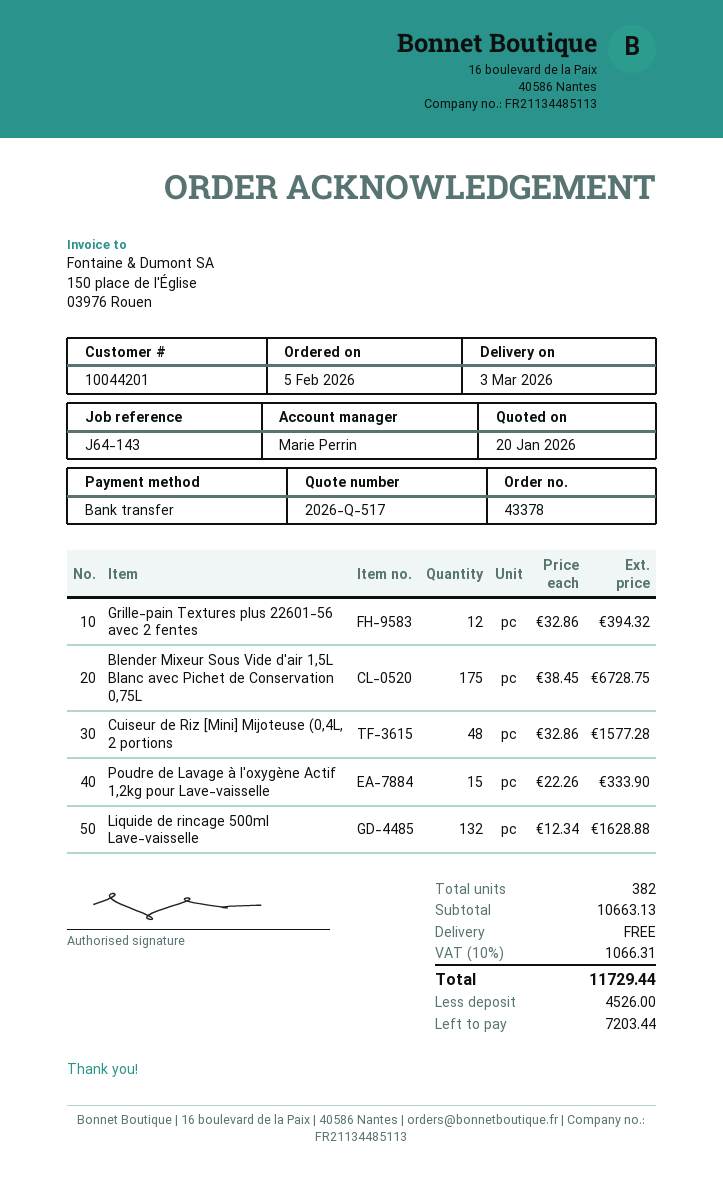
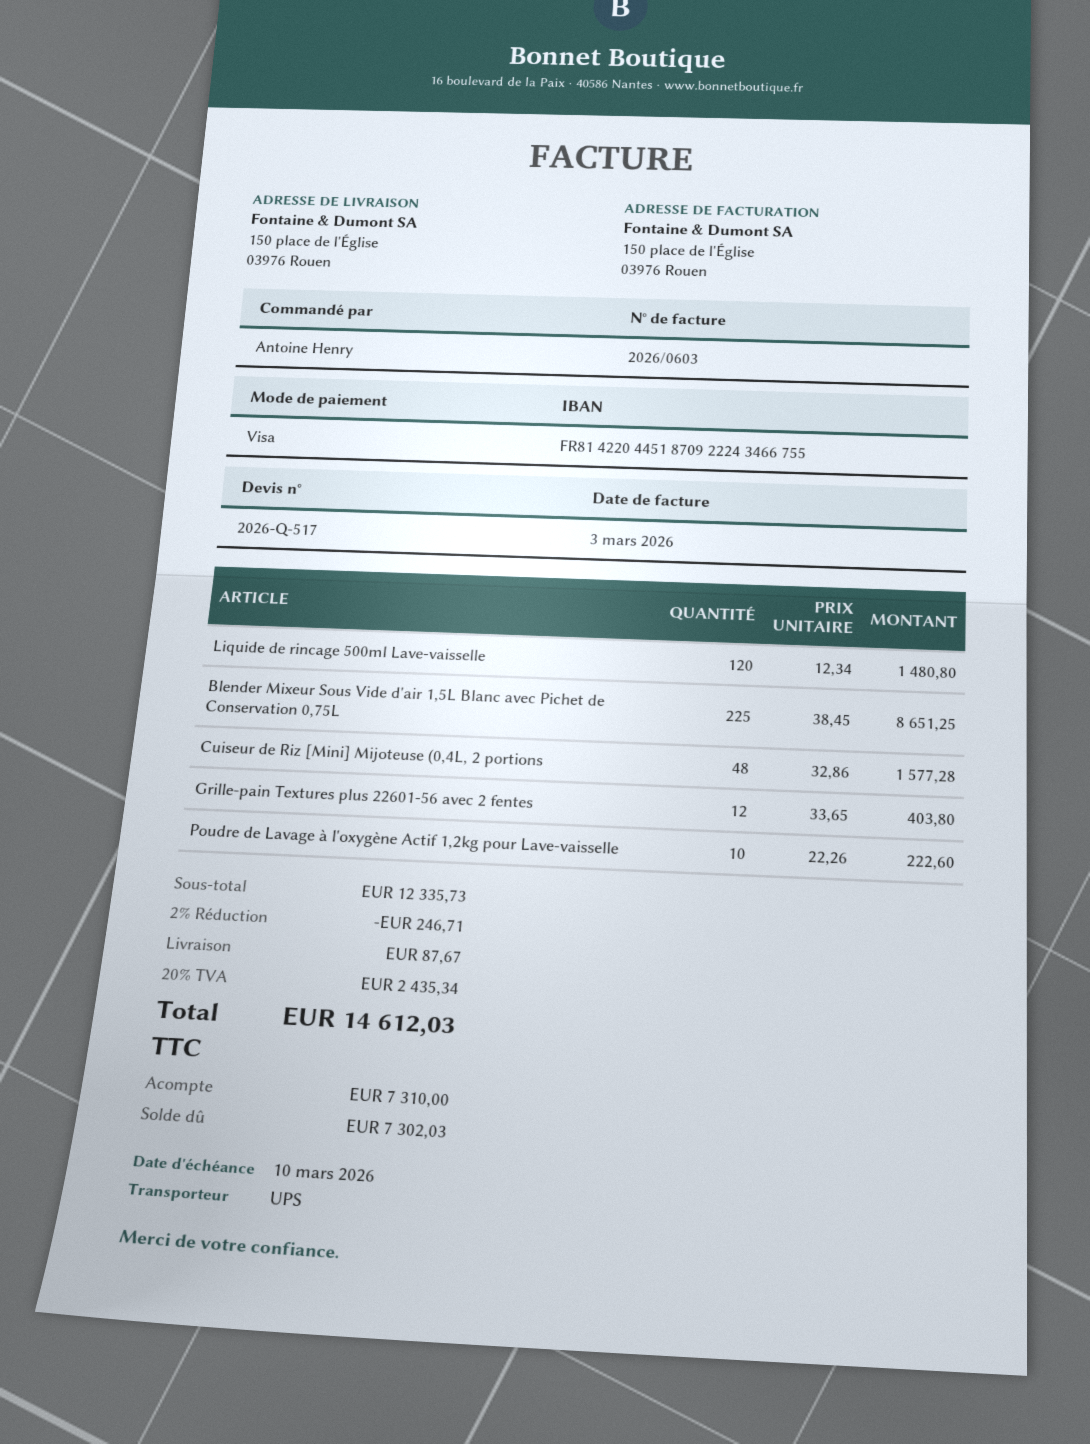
payment method: bank transfer -> Visa
Grille-pain Textures plus 22601-56 avec 2 fentes: 12 x 32.86 = 394.32 -> 12 x 33.65 = 403.80
Blender Mixeur Sous Vide d'air 1,5L Blanc avec Pichet de Conservation 0,75L: 175 x 38.45 = 6728.75 -> 225 x 38.45 = 8651.25
Poudre de Lavage à l'oxygène Actif 1,2kg pour Lave-vaisselle: 15 x 22.26 = 333.90 -> 10 x 22.26 = 222.60
Liquide de rincage 500ml Lave-vaisselle: 132 x 12.34 = 1628.88 -> 120 x 12.34 = 1480.80
subtotal: 10663.13 -> 12335.73
discount: none -> 2% = 246.71
shipping: 0.00 -> 87.67
tax: 10% = 1066.31 -> 20% = 2435.34
total: 11729.44 -> 14612.03
deposit: 4526.00 -> 7310.00
balance: 7203.44 -> 7302.03

